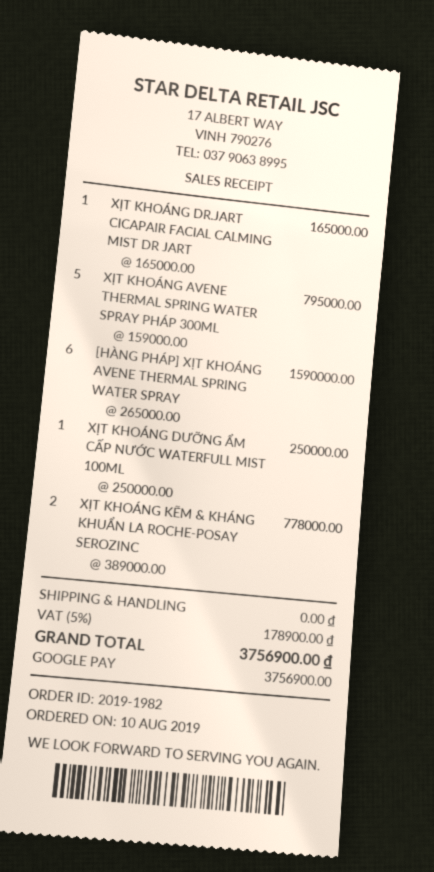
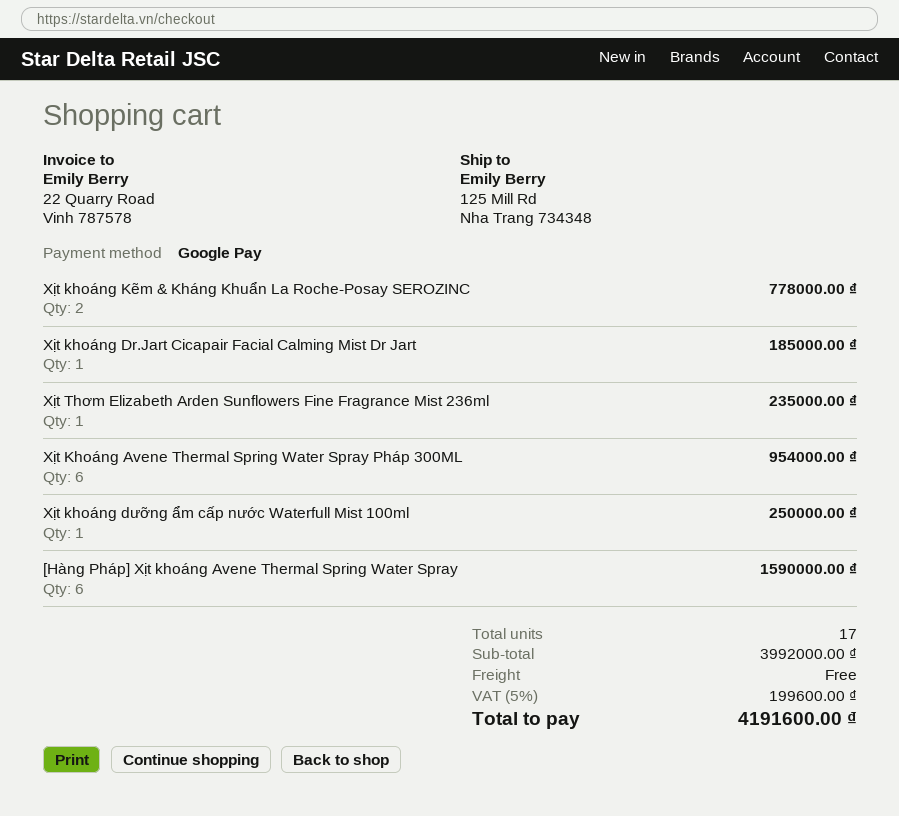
XỊT KHOÁNG DR.JART CICAPAIR FACIAL CALMING MIST DR JART: 1 for 165000.00 -> 1 for 185000.00
XỊT KHOÁNG AVENE THERMAL SPRING WATER SPRAY PHÁP 300ML: 5 for 795000.00 -> 6 for 954000.00
Xịt Thơm Elizabeth Arden Sunflowers Fine Fragrance Mist 236ml: none -> 1 for 235000.00
tax: 5% = 178900.00 -> 5% = 199600.00
total: 3756900.00 -> 4191600.00

